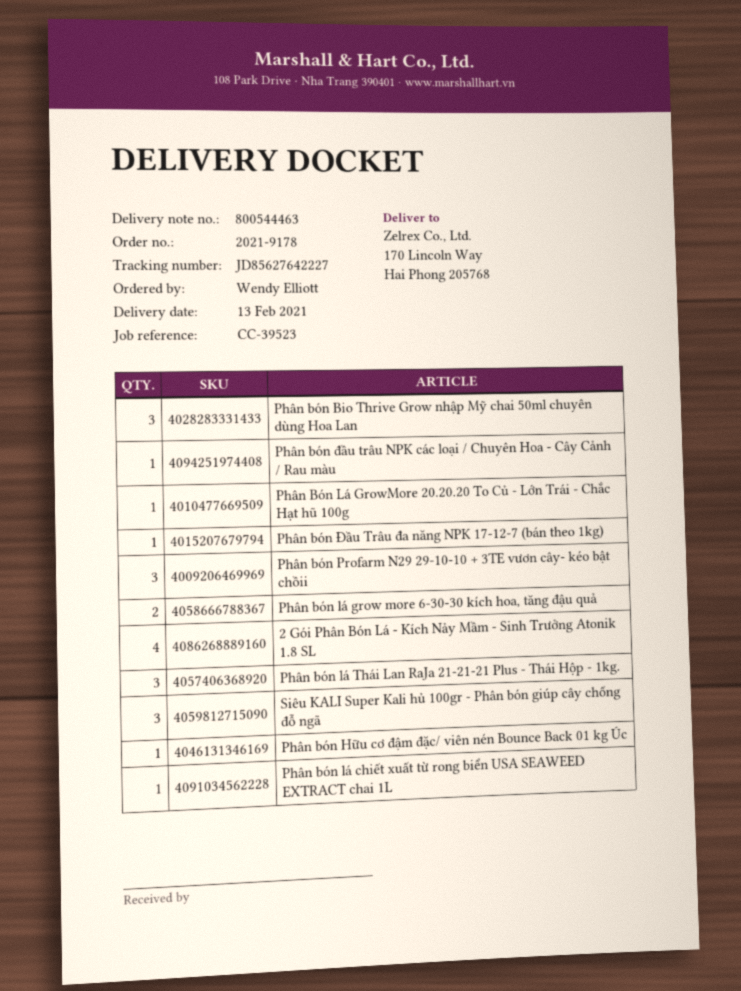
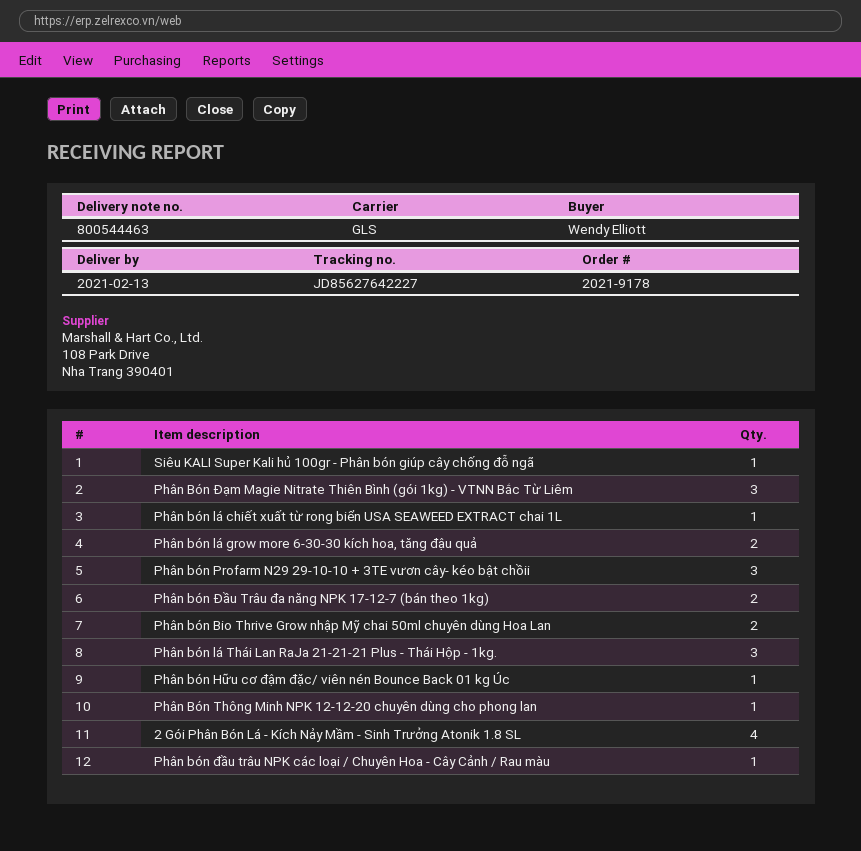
Phân bón Bio Thrive Grow nhập Mỹ chai 50ml chuyên dùng Hoa Lan: 3 -> 2
Phân Bón Lá GrowMore 20.20.20 To Củ - Lớn Trái - Chắc Hạt hũ 100g: 1 -> none
Phân bón Đầu Trâu đa năng NPK 17-12-7 (bán theo 1kg): 1 -> 2
Siêu KALI Super Kali hủ 100gr - Phân bón giúp cây chống đỗ ngã: 3 -> 1
Phân Bón Đạm Magie Nitrate Thiên Bình (gói 1kg) - VTNN Bắc Từ Liêm: none -> 3
Phân Bón Thông Minh NPK 12-12-20 chuyên dùng cho phong lan: none -> 1

